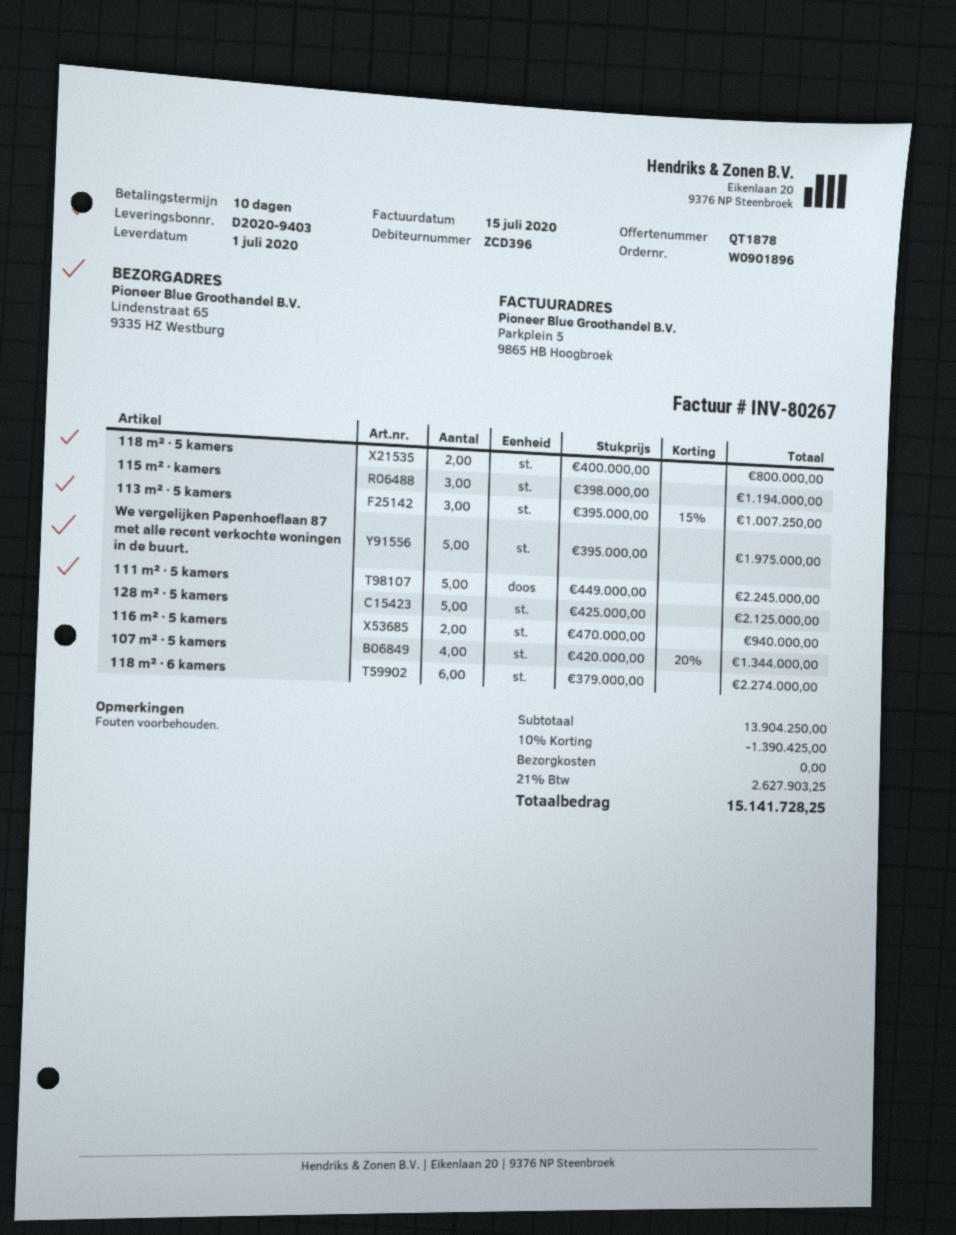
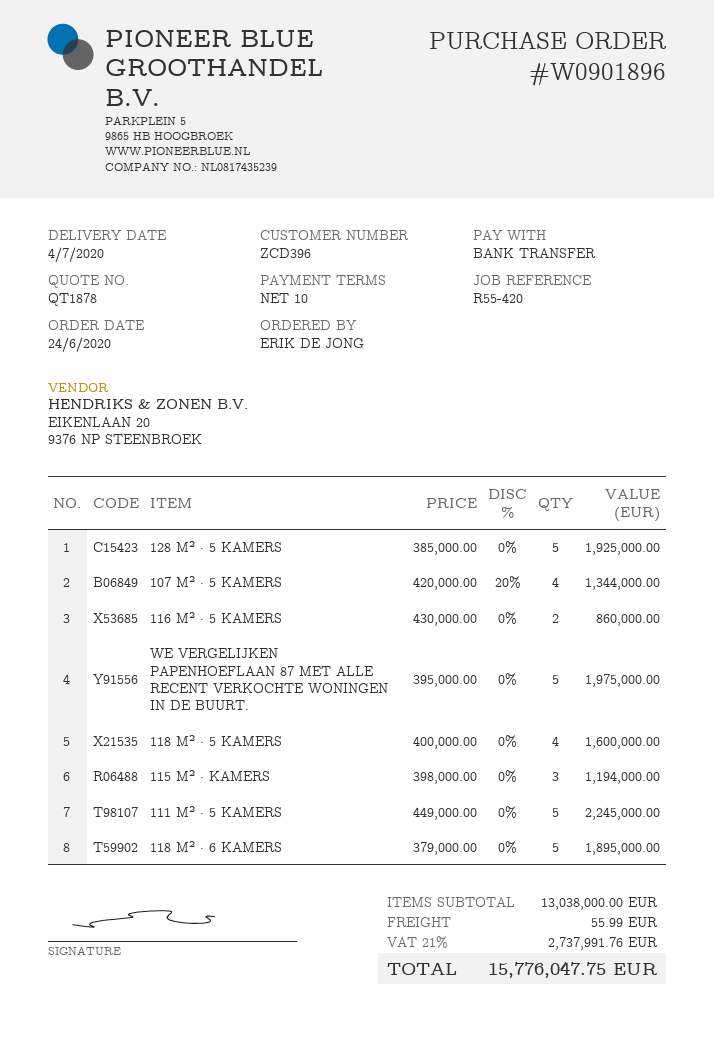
delivery date: 2020-07-01 -> 2020-07-04
118 m² · 5 kamers: 2 x 400000.00 = 800000.00 -> 4 x 400000.00 = 1600000.00
113 m² · 5 kamers: 3 x 395000.00 - 15% = 1007250.00 -> none
128 m² · 5 kamers: 5 x 425000.00 = 2125000.00 -> 5 x 385000.00 = 1925000.00
116 m² · 5 kamers: 2 x 470000.00 = 940000.00 -> 2 x 430000.00 = 860000.00
118 m² · 6 kamers: 6 x 379000.00 = 2274000.00 -> 5 x 379000.00 = 1895000.00
subtotal: 13904250.00 -> 13038000.00
discount: 10% = 1390425.00 -> none
shipping: 0.00 -> 55.99
tax: 21% = 2627903.25 -> 21% = 2737991.76
total: 15141728.25 -> 15776047.75

